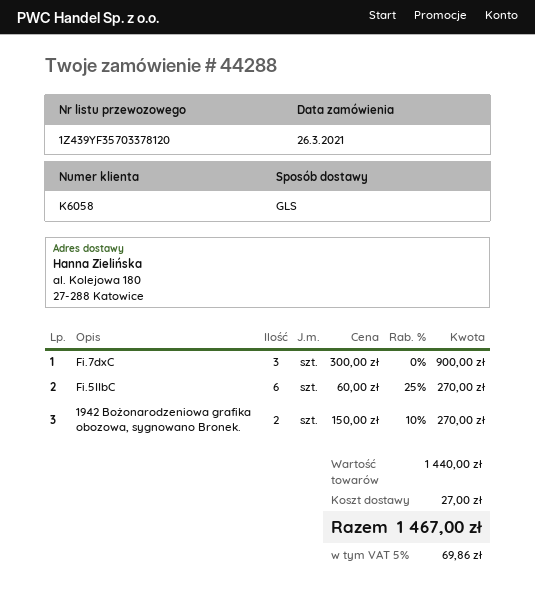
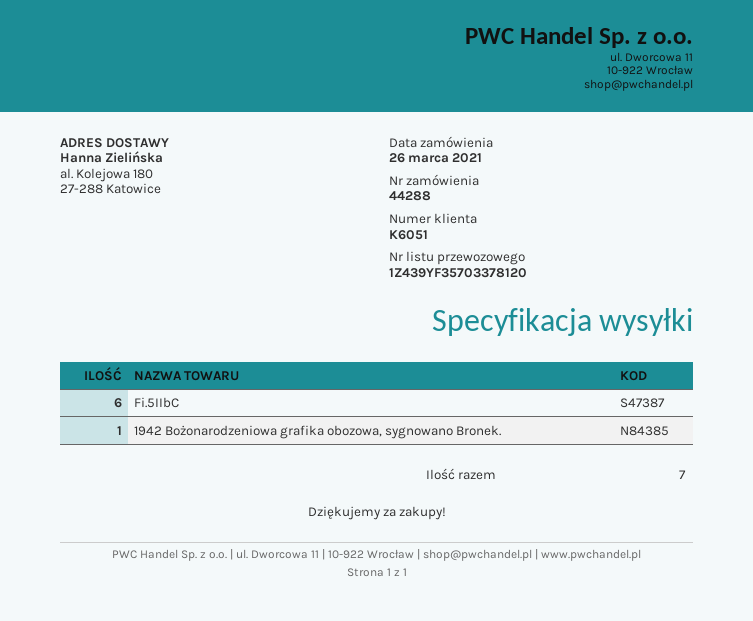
customer number: K6058 -> K6051
Fi.7dxC: 3 -> none
1942 Bożonarodzeniowa grafika obozowa, sygnowano Bronek.: 2 -> 1

